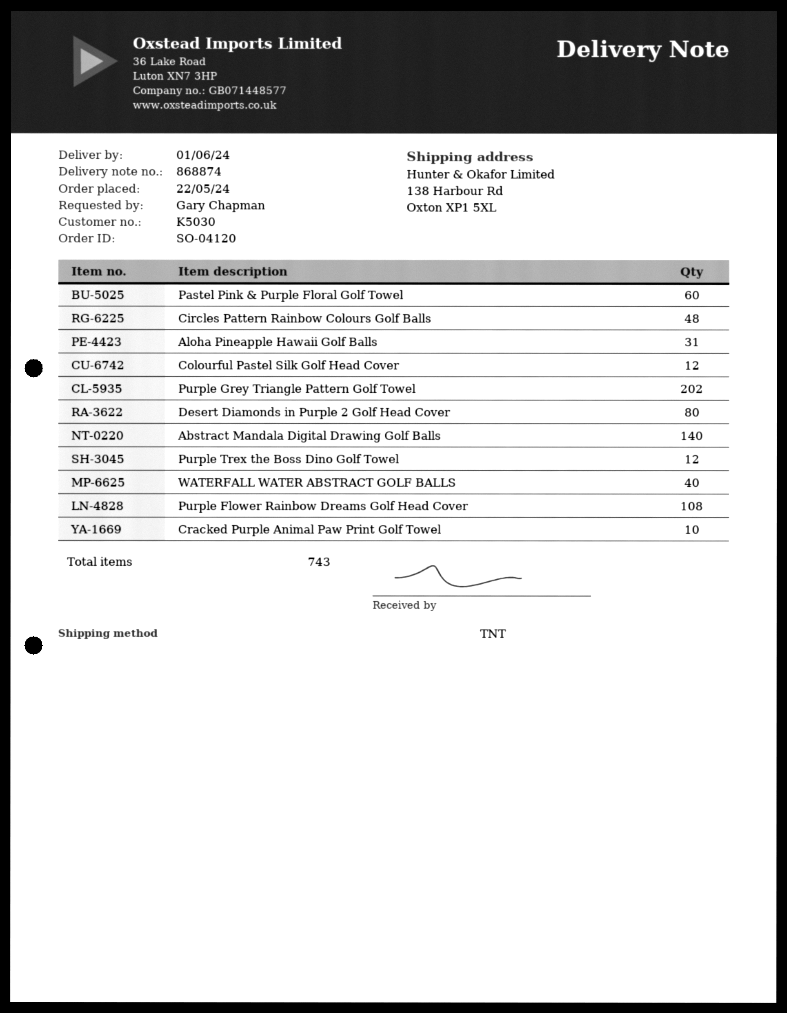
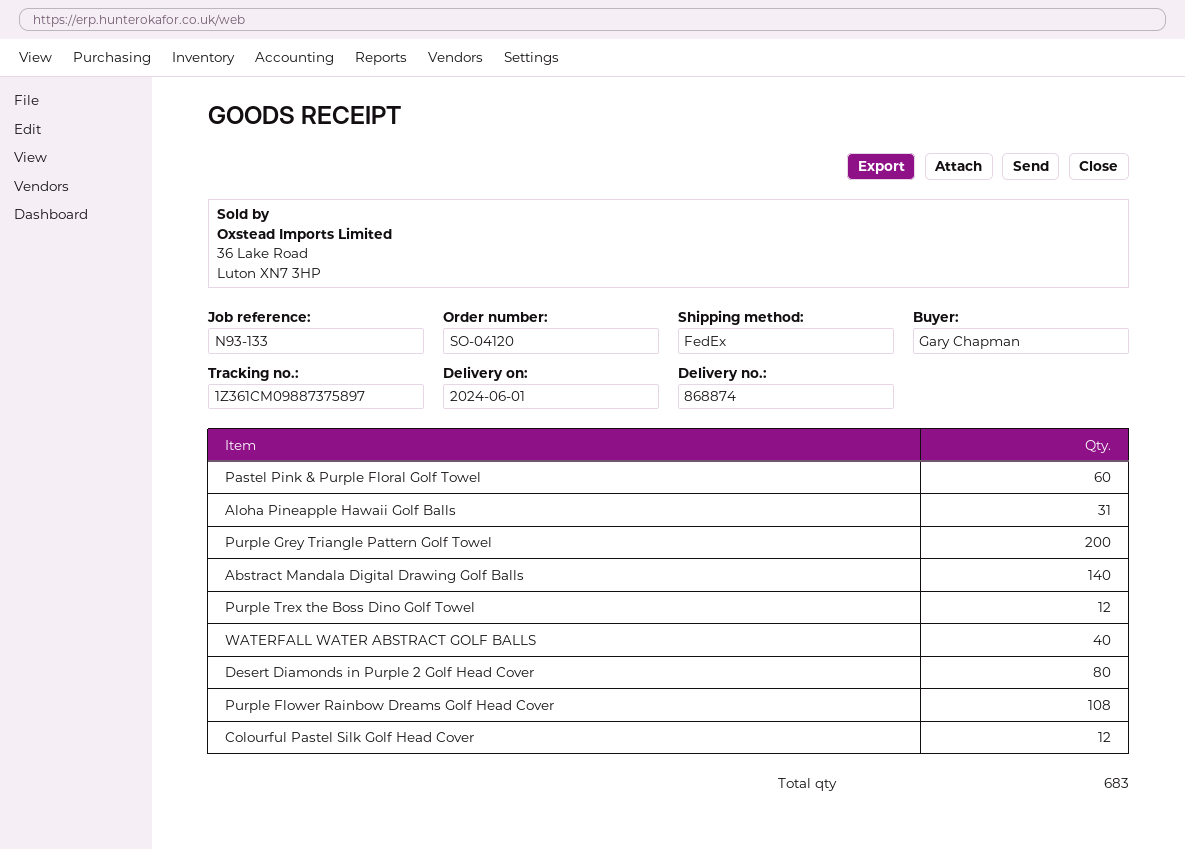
shipping method: TNT -> FedEx
Circles Pattern Rainbow Colours Golf Balls: 48 -> none
Purple Grey Triangle Pattern Golf Towel: 202 -> 200
Cracked Purple Animal Paw Print Golf Towel: 10 -> none
total quantity: 743 -> 683

